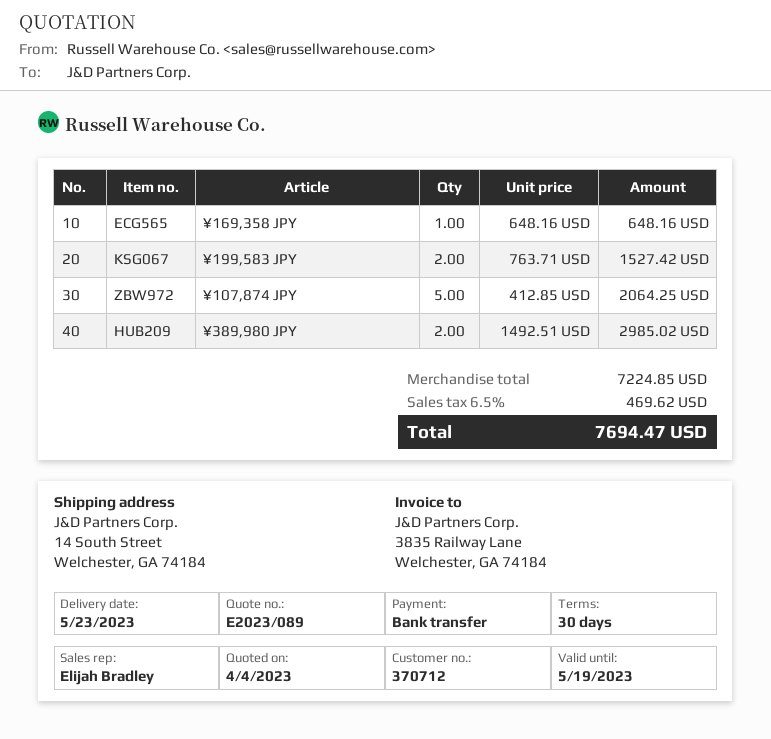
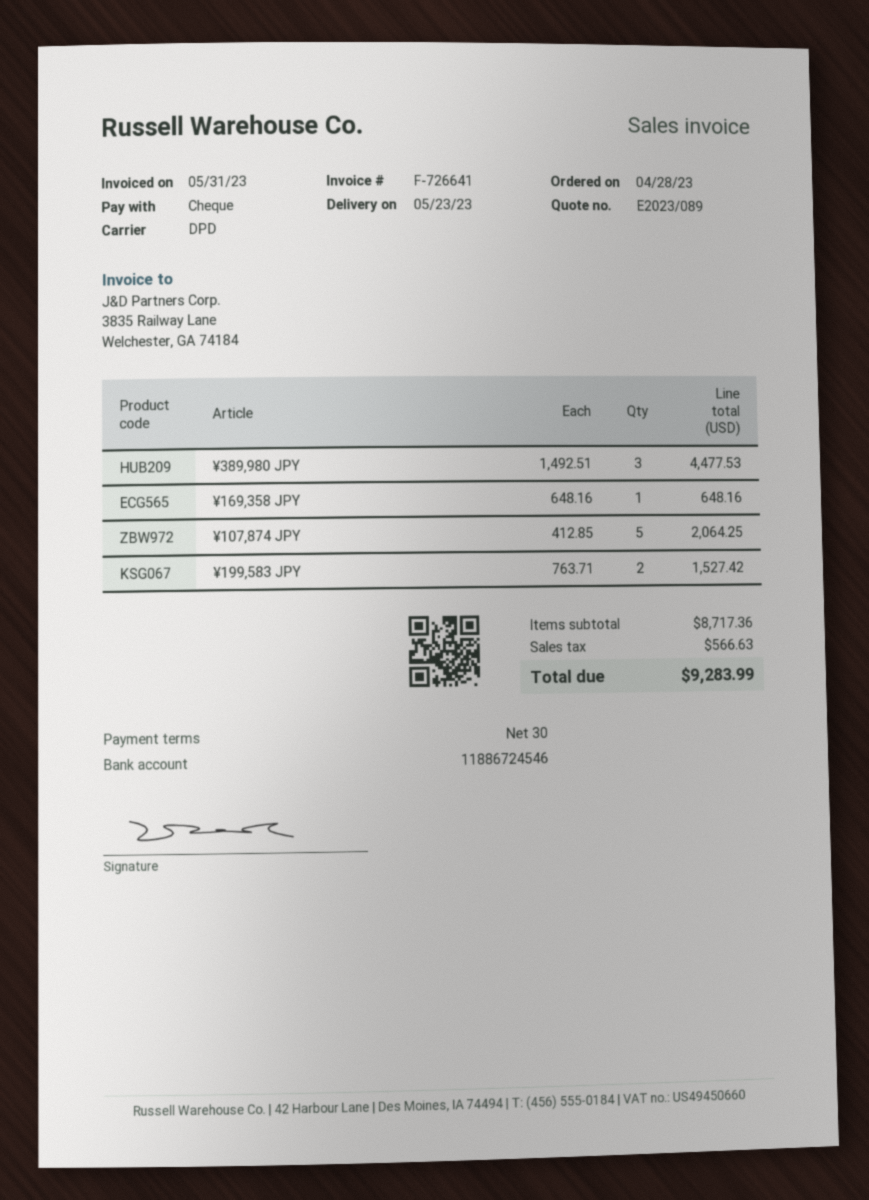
payment method: bank transfer -> cheque
¥389,980 JPY: 2 x 1492.51 = 2985.02 -> 3 x 1492.51 = 4477.53
subtotal: 7224.85 -> 8717.36
tax: 469.62 -> 566.63
total: 7694.47 -> 9283.99

